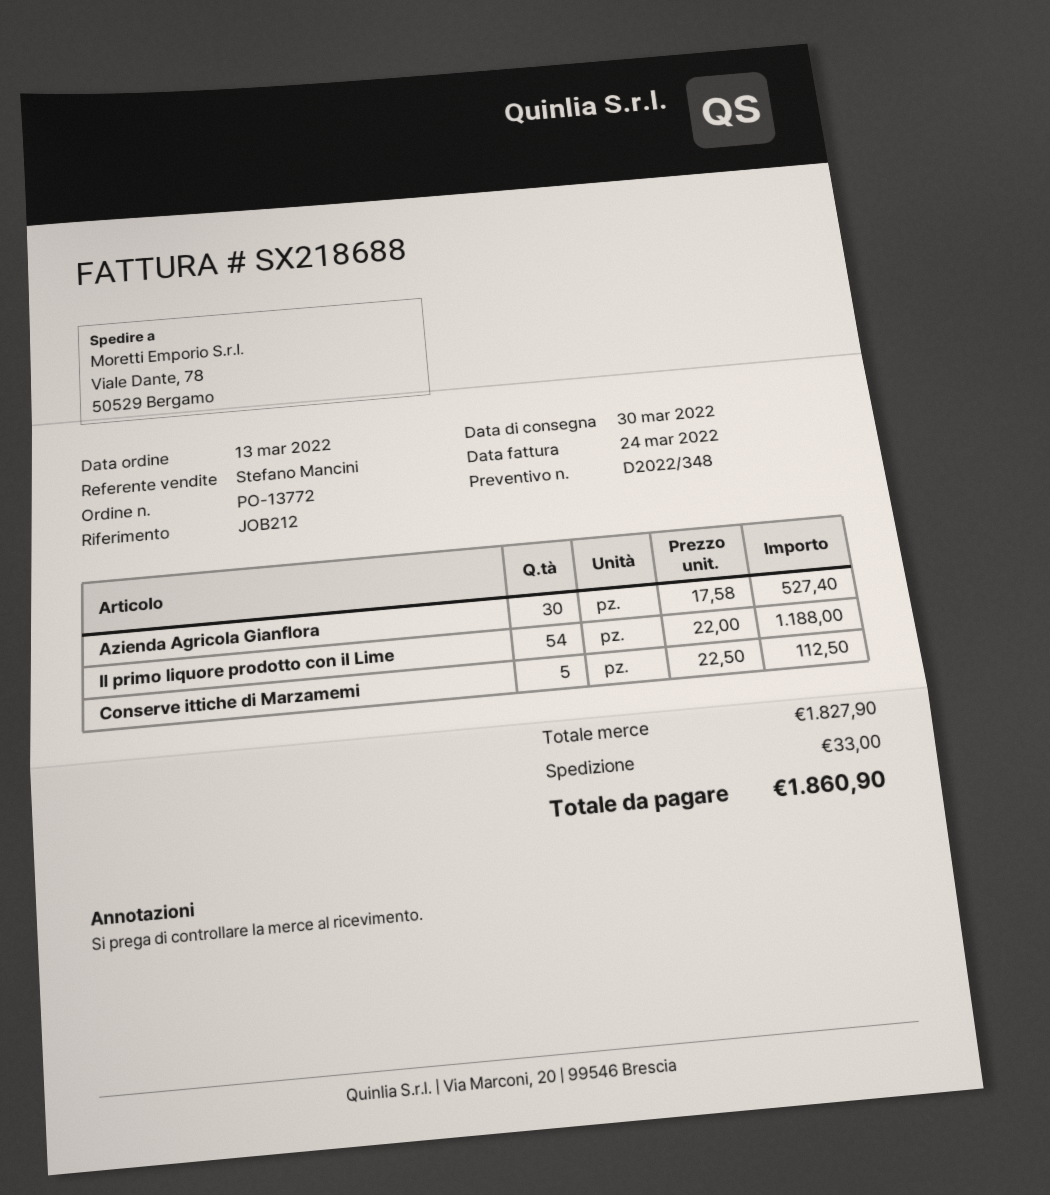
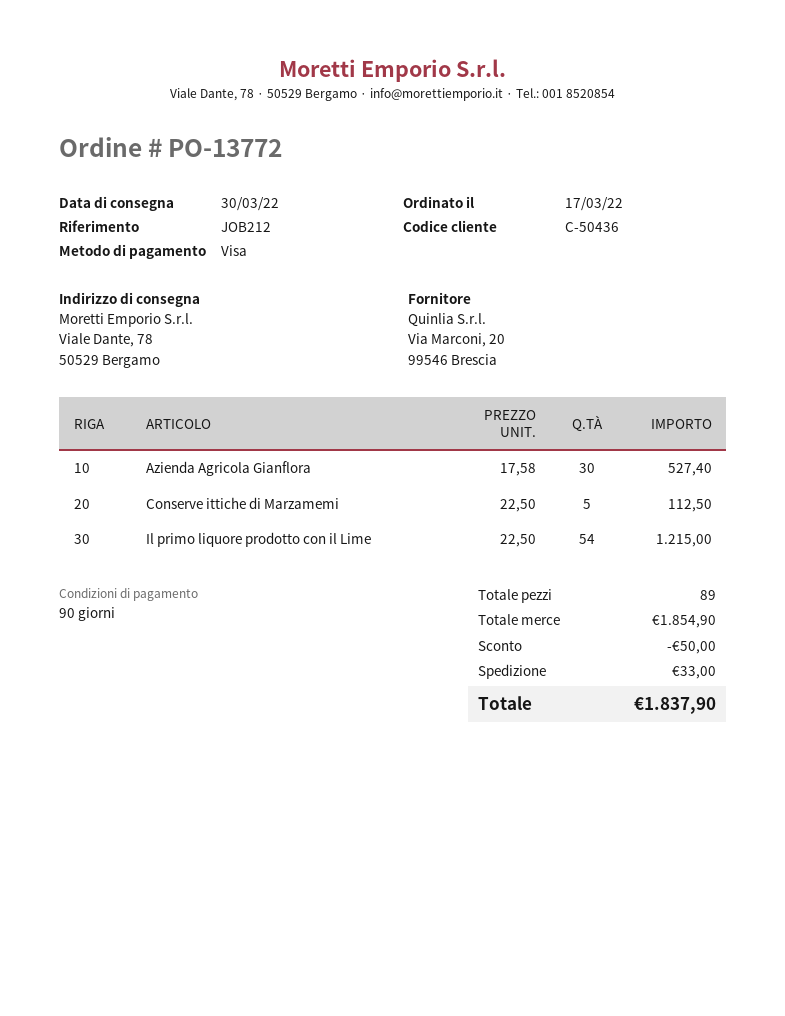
order date: 2022-03-13 -> 2022-03-17
Il primo liquore prodotto con il Lime: 54 x 22.00 = 1188.00 -> 54 x 22.50 = 1215.00
subtotal: 1827.90 -> 1854.90
discount: none -> 50.00
total: 1860.90 -> 1837.90

